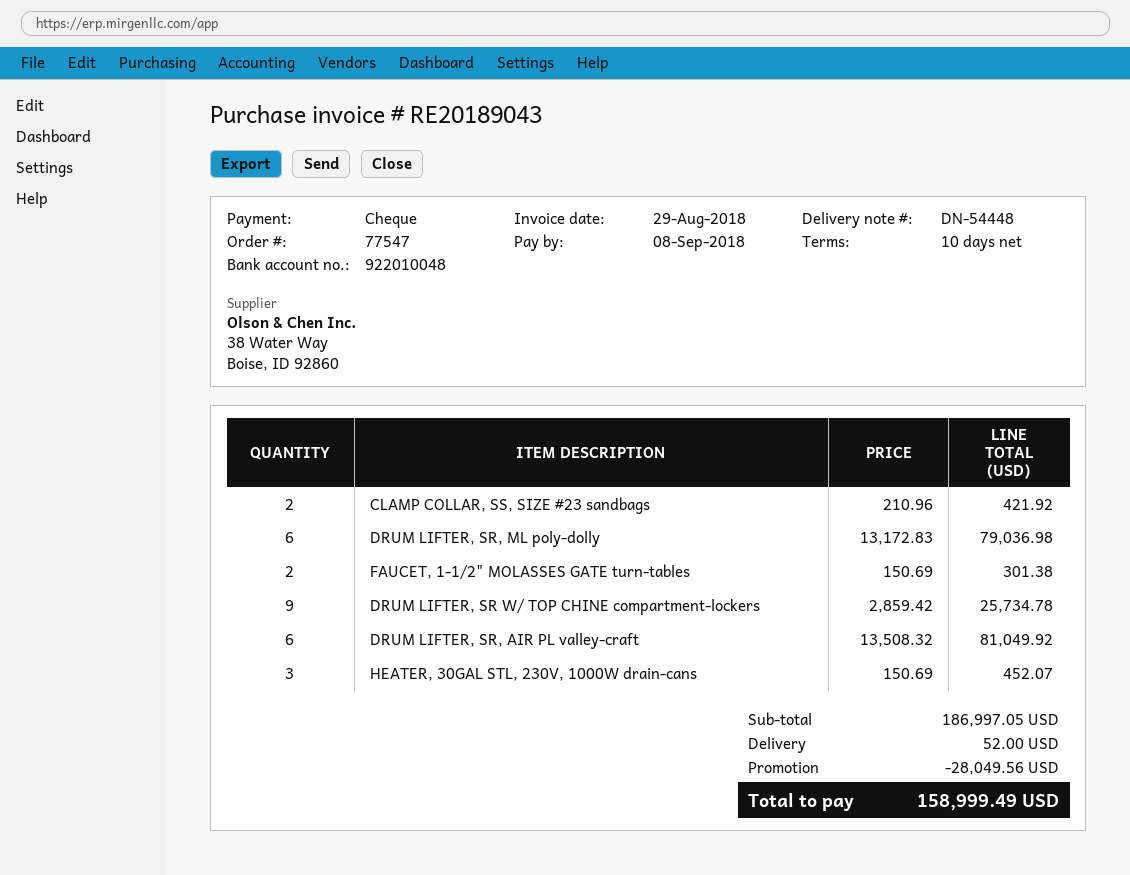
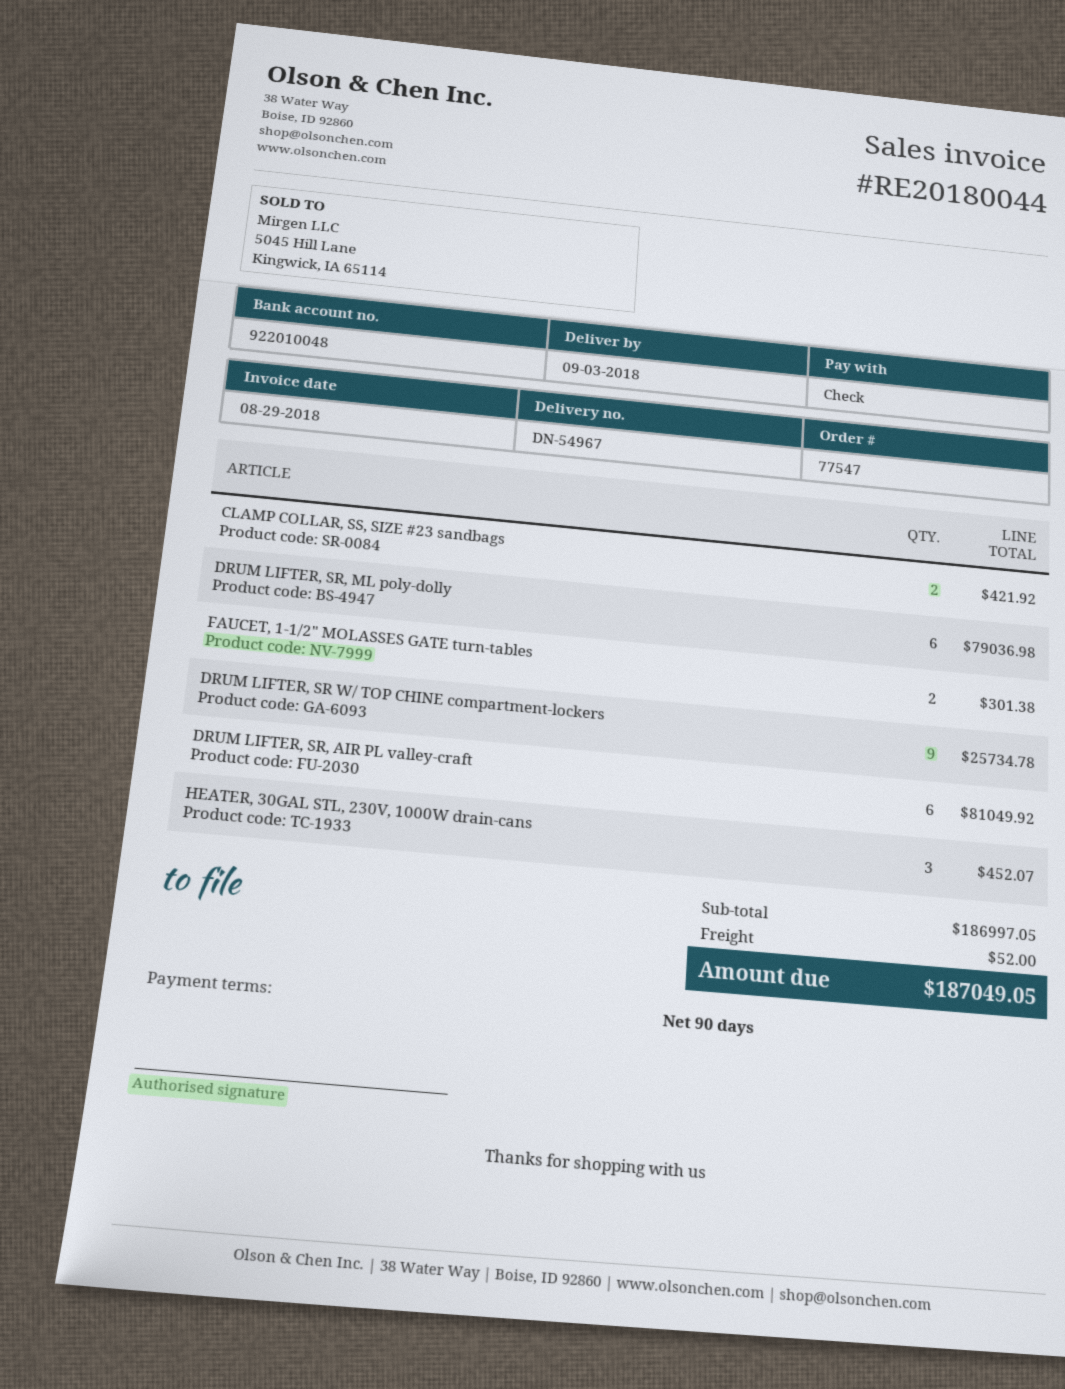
delivery note number: DN-54448 -> DN-54967
invoice number: RE20189043 -> RE20180044
payment terms: 10 days -> 90 days
discount: 28049.56 -> none
total: 158999.49 -> 187049.05

